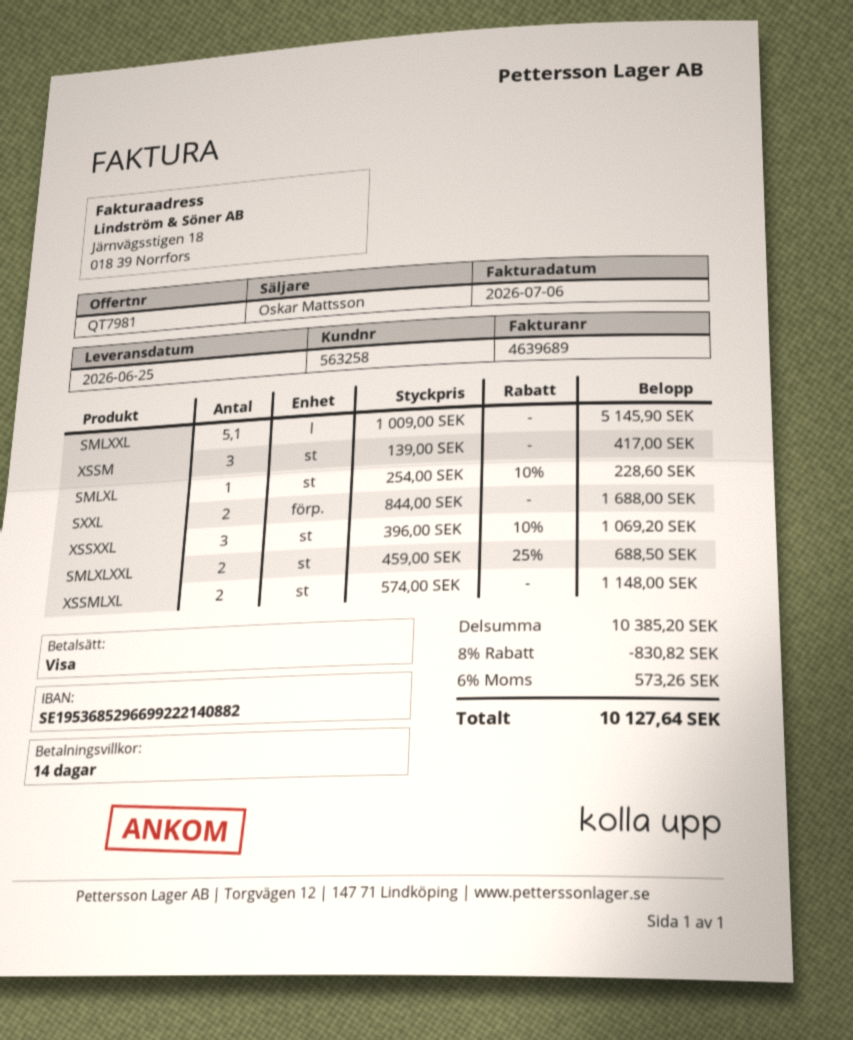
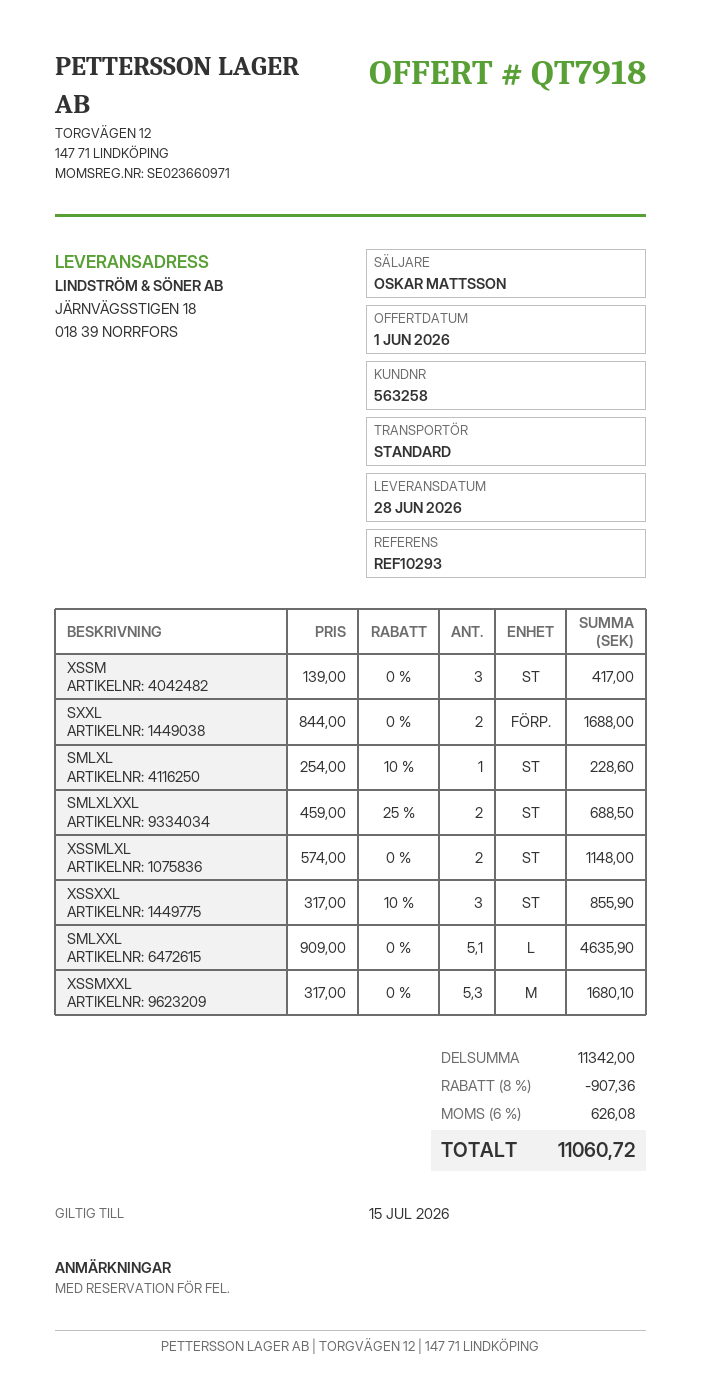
quote number: QT7981 -> QT7918
delivery date: 2026-06-25 -> 2026-06-28
SMLXXL: 5.1 x 1009.00 = 5145.90 -> 5.1 x 909.00 = 4635.90
XSSXXL: 3 x 396.00 - 10% = 1069.20 -> 3 x 317.00 - 10% = 855.90
XSSMXXL: none -> 5.3 x 317.00 = 1680.10
subtotal: 10385.20 -> 11342.00
discount: 8% = 830.82 -> 8% = 907.36
tax: 6% = 573.26 -> 6% = 626.08
total: 10127.64 -> 11060.72

